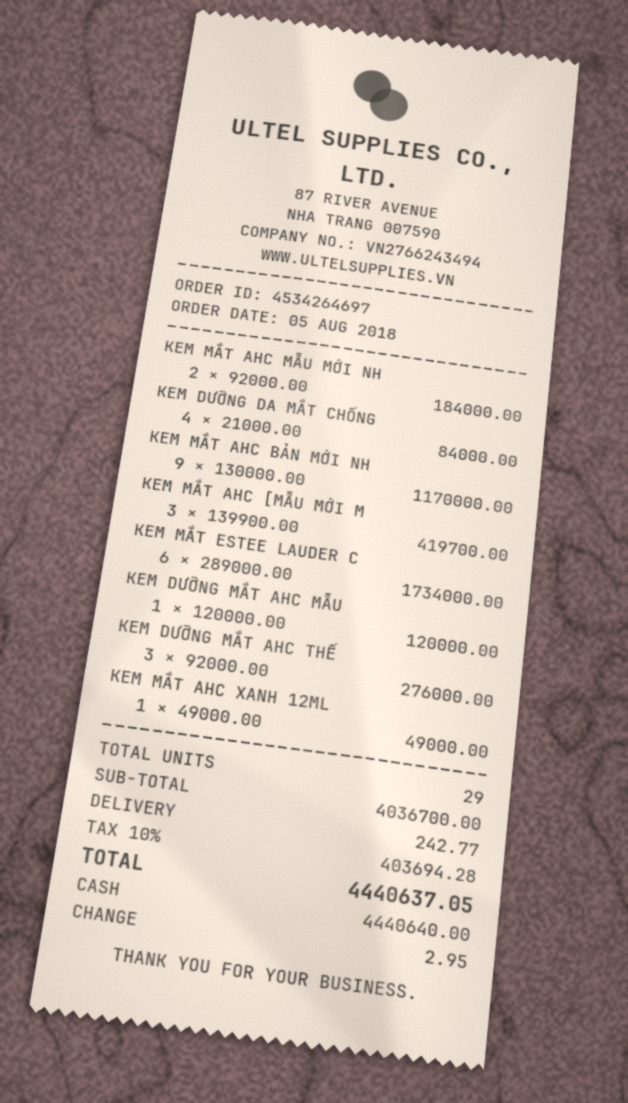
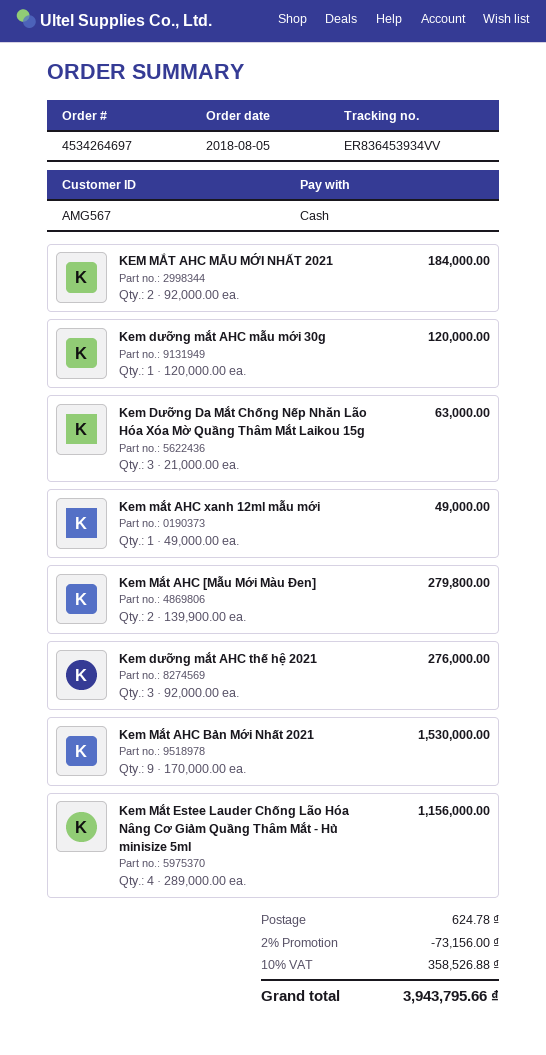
KEM DƯỠNG DA MẮT CHỐNG: 4 x 21000.00 = 84000.00 -> 3 x 21000.00 = 63000.00
KEM MẮT AHC BẢN MỚI NH: 9 x 130000.00 = 1170000.00 -> 9 x 170000.00 = 1530000.00
KEM MẮT AHC [MẪU MỚI M: 3 x 139900.00 = 419700.00 -> 2 x 139900.00 = 279800.00
KEM MẮT ESTEE LAUDER C: 6 x 289000.00 = 1734000.00 -> 4 x 289000.00 = 1156000.00
discount: none -> 2% = 73156.00
shipping: 242.77 -> 624.78
tax: 10% = 403694.28 -> 10% = 358526.88
total: 4440637.05 -> 3943795.66

